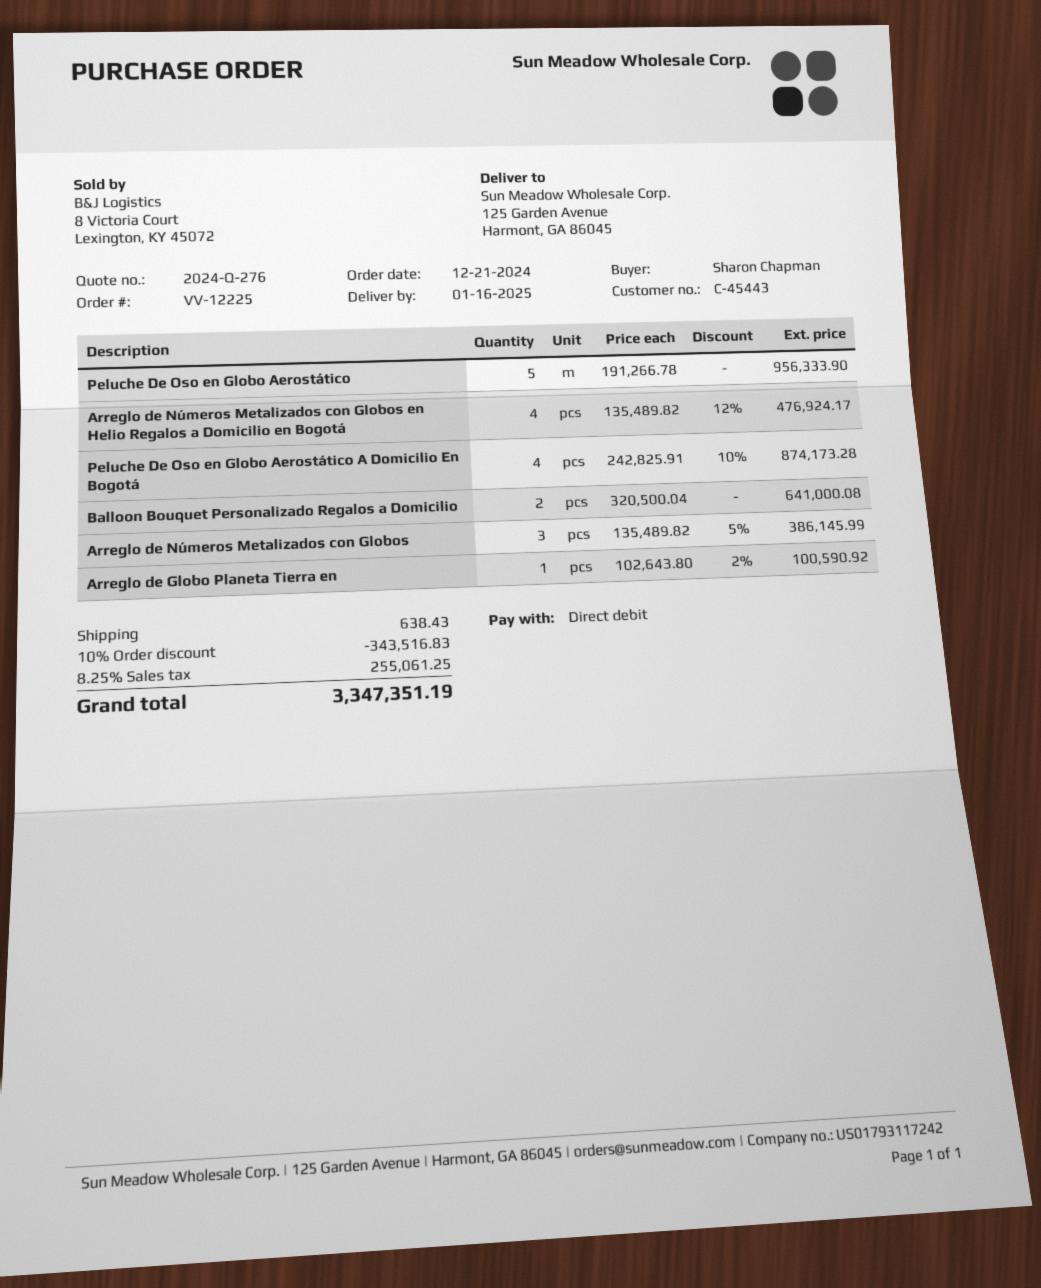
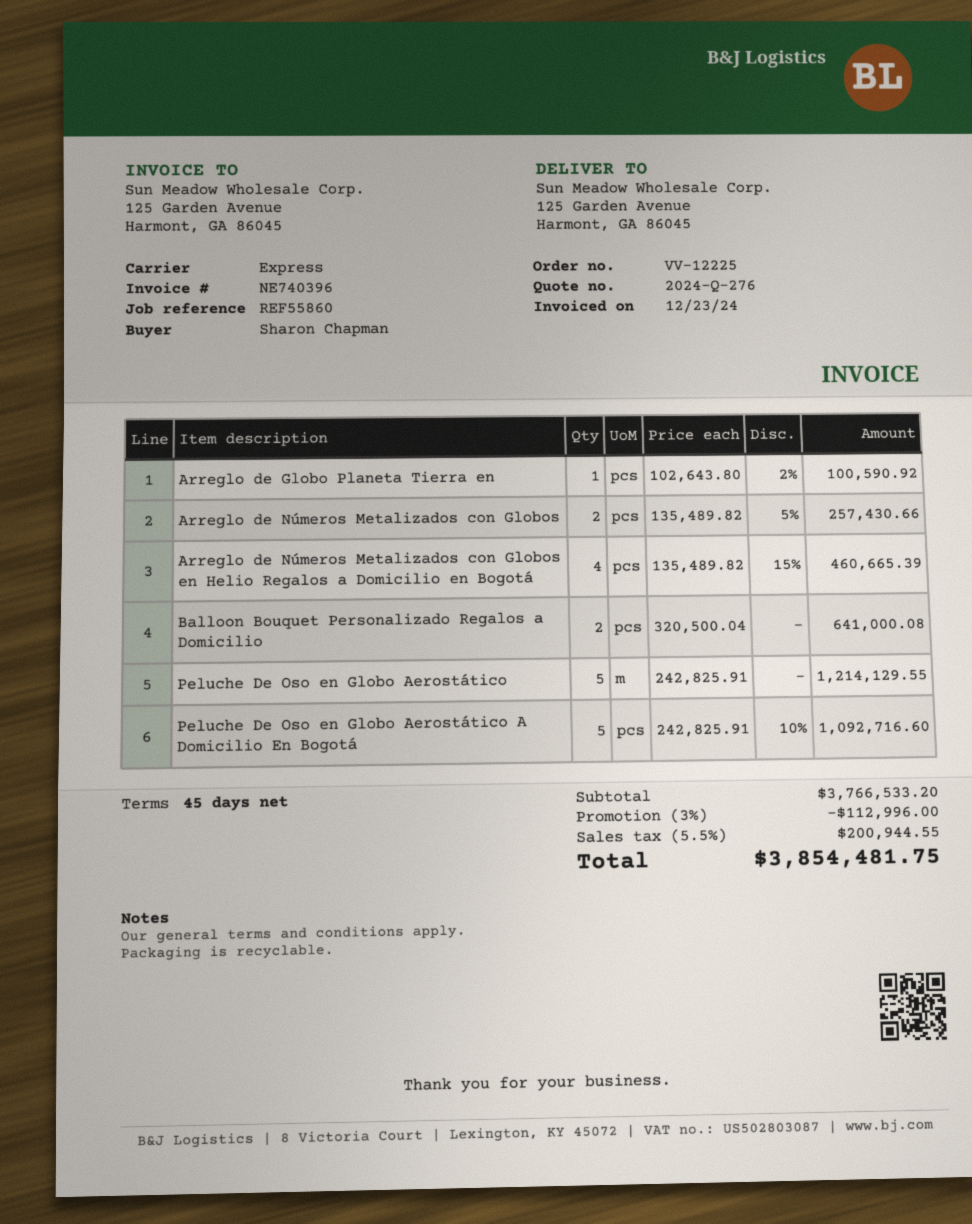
Peluche De Oso en Globo Aerostático: 5 x 191266.78 = 956333.90 -> 5 x 242825.91 = 1214129.55
Arreglo de Números Metalizados con Globos en Helio Regalos a Domicilio en Bogotá: 4 x 135489.82 - 12% = 476924.17 -> 4 x 135489.82 - 15% = 460665.39
Peluche De Oso en Globo Aerostático A Domicilio En Bogotá: 4 x 242825.91 - 10% = 874173.28 -> 5 x 242825.91 - 10% = 1092716.60
Arreglo de Números Metalizados con Globos: 3 x 135489.82 - 5% = 386145.99 -> 2 x 135489.82 - 5% = 257430.66
discount: 10% = 343516.83 -> 3% = 112996.00
shipping: 638.43 -> none
tax: 8.25% = 255061.25 -> 5.5% = 200944.55
total: 3347351.19 -> 3854481.75

